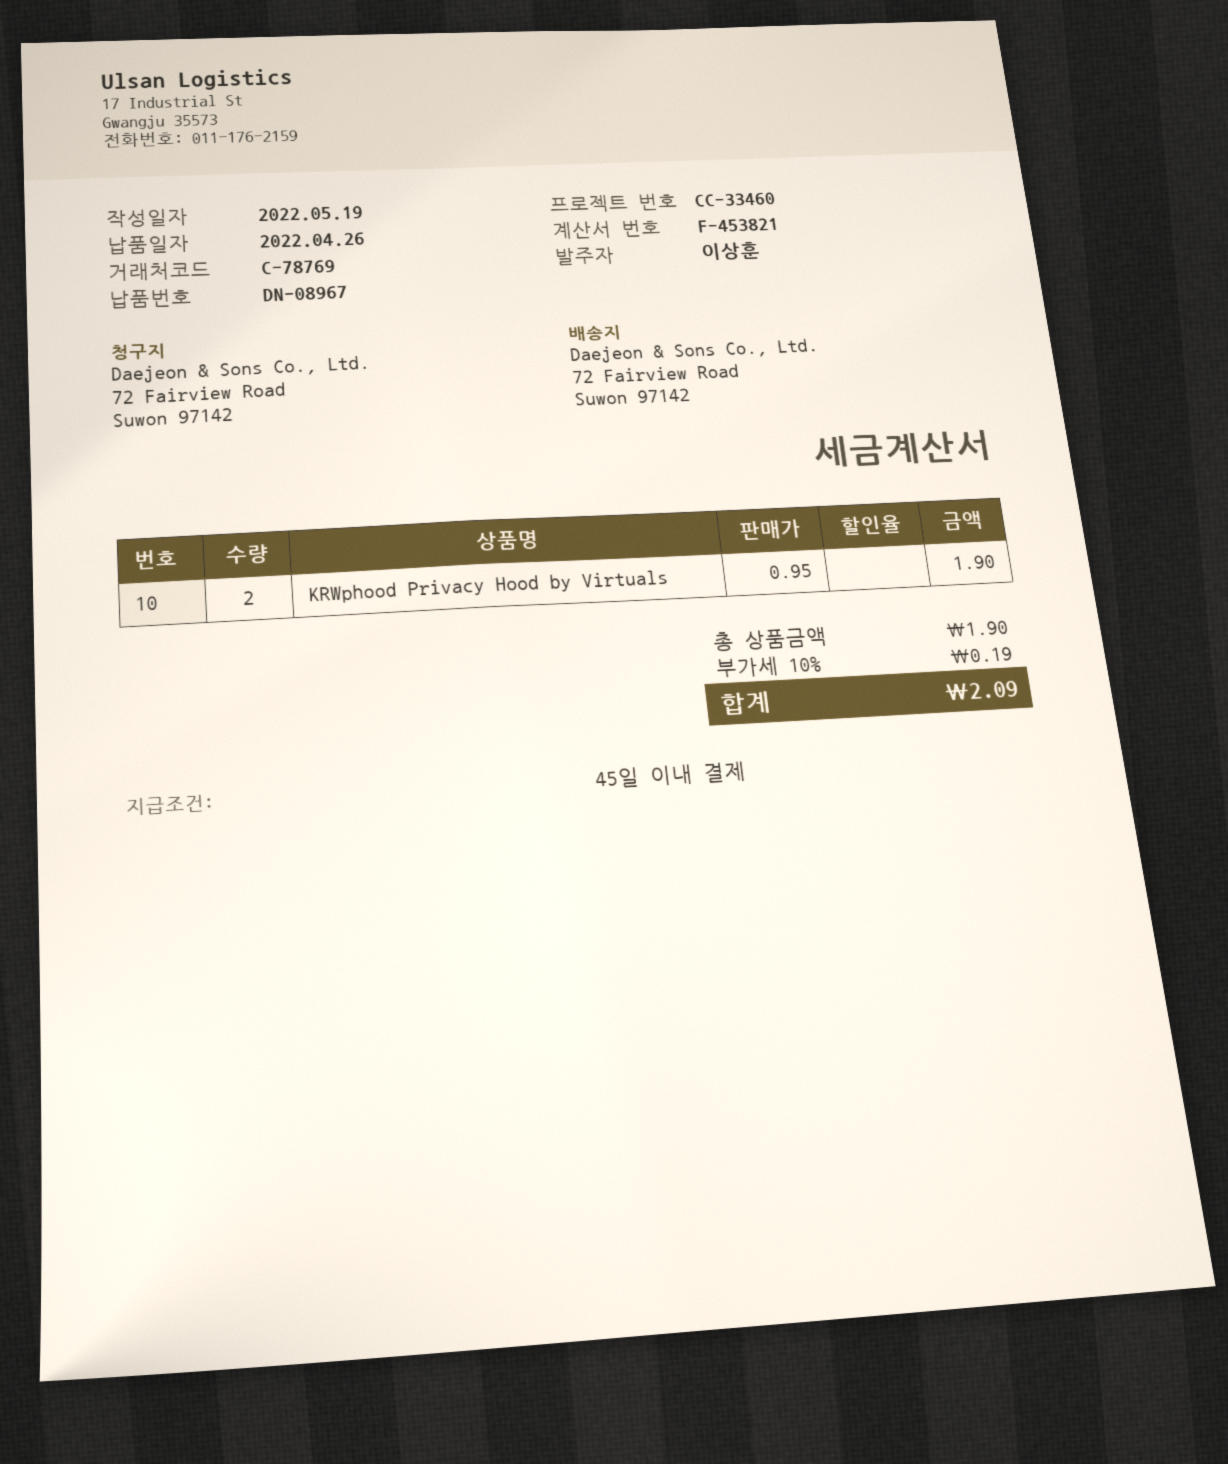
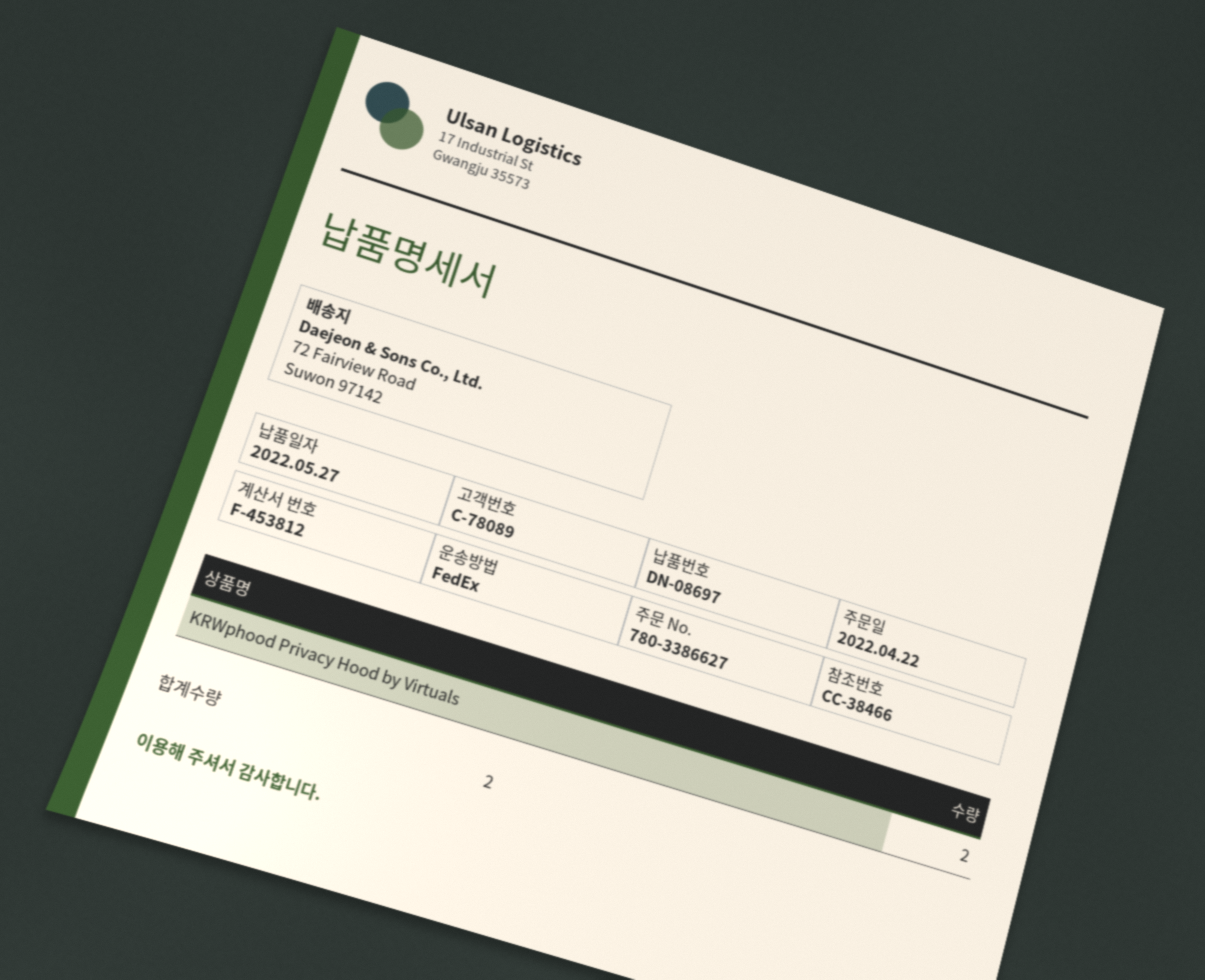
delivery note number: DN-08967 -> DN-08697
delivery date: 2022-04-26 -> 2022-05-27
invoice number: F-453821 -> F-453812
customer number: C-78769 -> C-78089
reference: CC-33460 -> CC-38466

